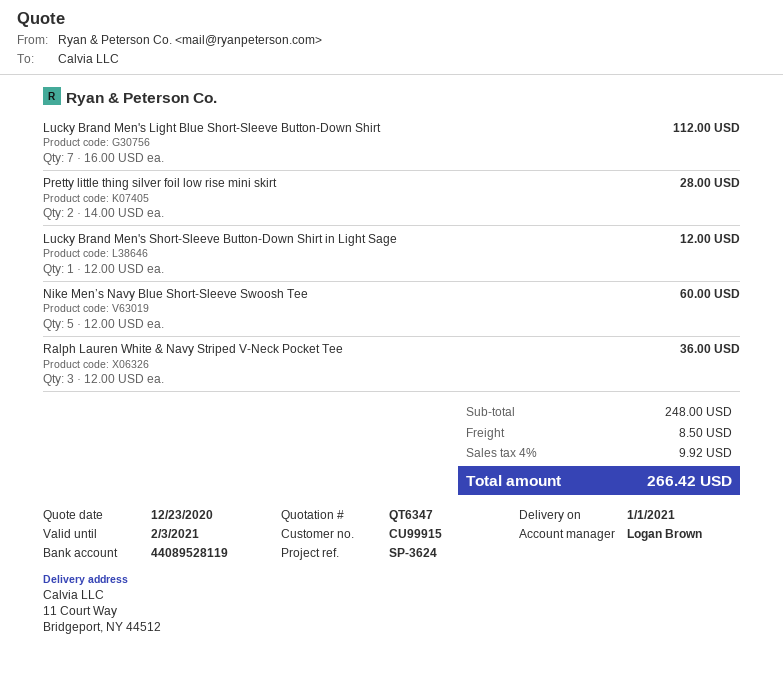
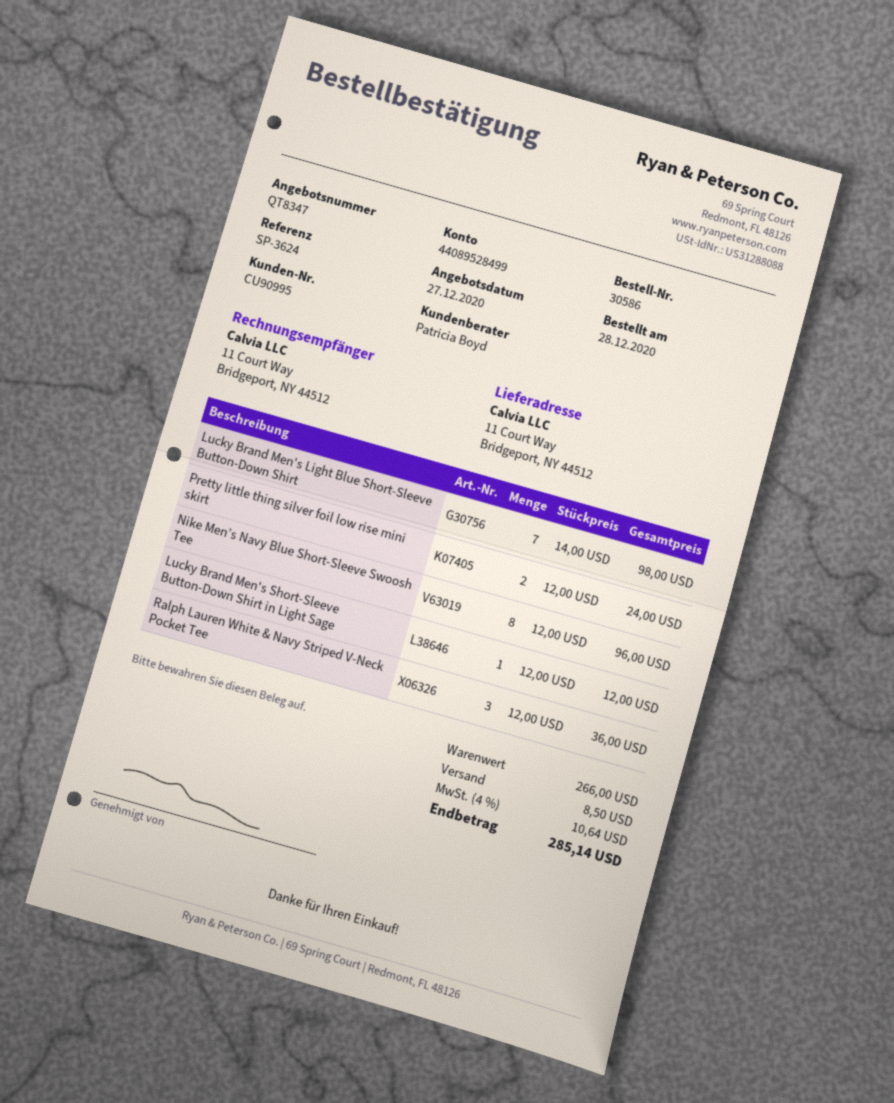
quote number: QT6347 -> QT8347
quote date: 2020-12-23 -> 2020-12-27
customer number: CU99915 -> CU90995
sales rep: Logan Brown -> Patricia Boyd
bank account: 44089528119 -> 44089528499
Lucky Brand Men's Light Blue Short-Sleeve Button-Down Shirt: 7 x 16.00 = 112.00 -> 7 x 14.00 = 98.00
Pretty little thing silver foil low rise mini skirt: 2 x 14.00 = 28.00 -> 2 x 12.00 = 24.00
Nike Men’s Navy Blue Short-Sleeve Swoosh Tee: 5 x 12.00 = 60.00 -> 8 x 12.00 = 96.00
subtotal: 248.00 -> 266.00
tax: 4% = 9.92 -> 4% = 10.64
total: 266.42 -> 285.14

